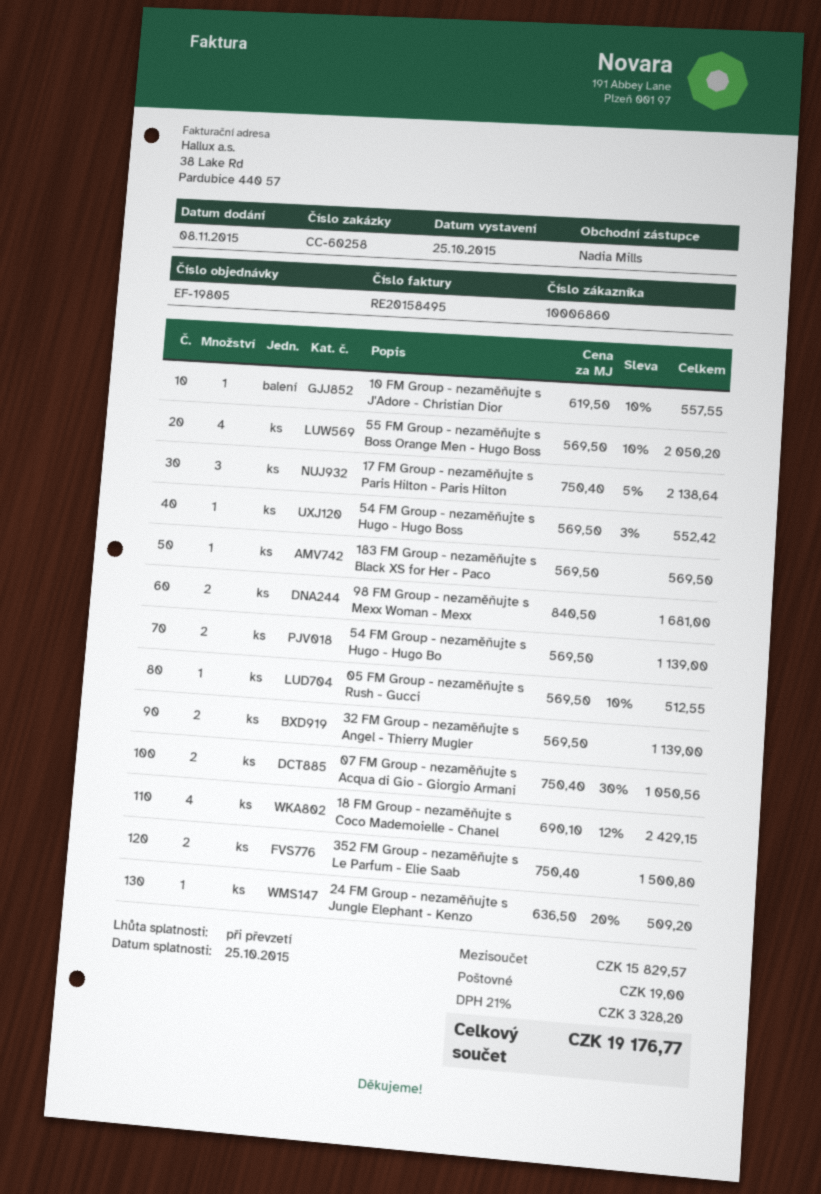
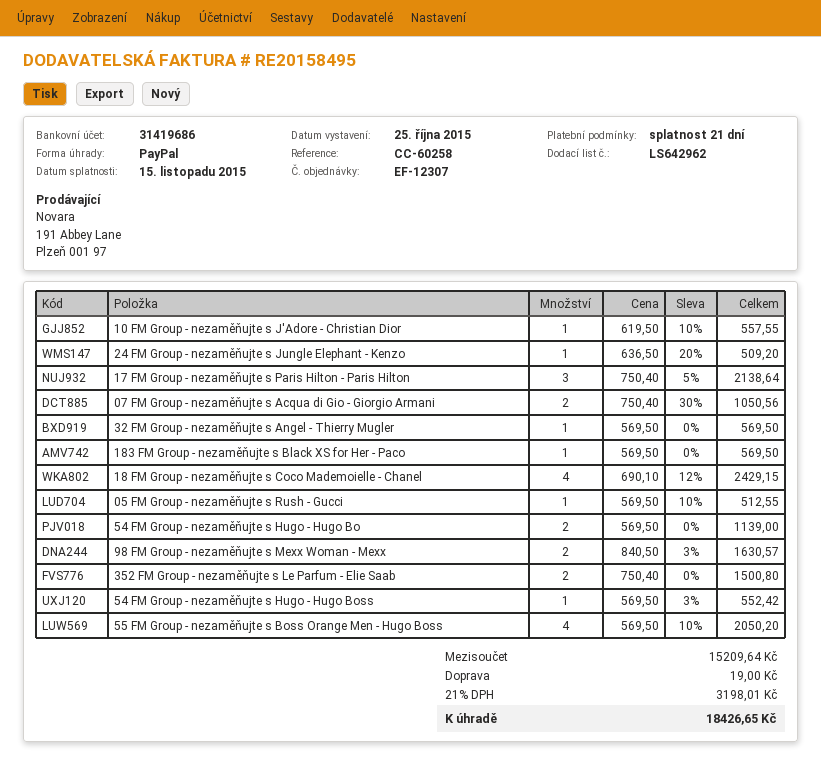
order number: EF-19805 -> EF-12307
payment terms: on receipt -> 21 days
due date: 2015-10-25 -> 2015-11-15
98 FM Group - nezaměňujte s Mexx Woman - Mexx: 2 x 840.50 = 1681.00 -> 2 x 840.50 - 3% = 1630.57
32 FM Group - nezaměňujte s Angel - Thierry Mugler: 2 x 569.50 = 1139.00 -> 1 x 569.50 = 569.50
subtotal: 15829.57 -> 15209.64
tax: 21% = 3328.20 -> 21% = 3198.01
total: 19176.77 -> 18426.65

